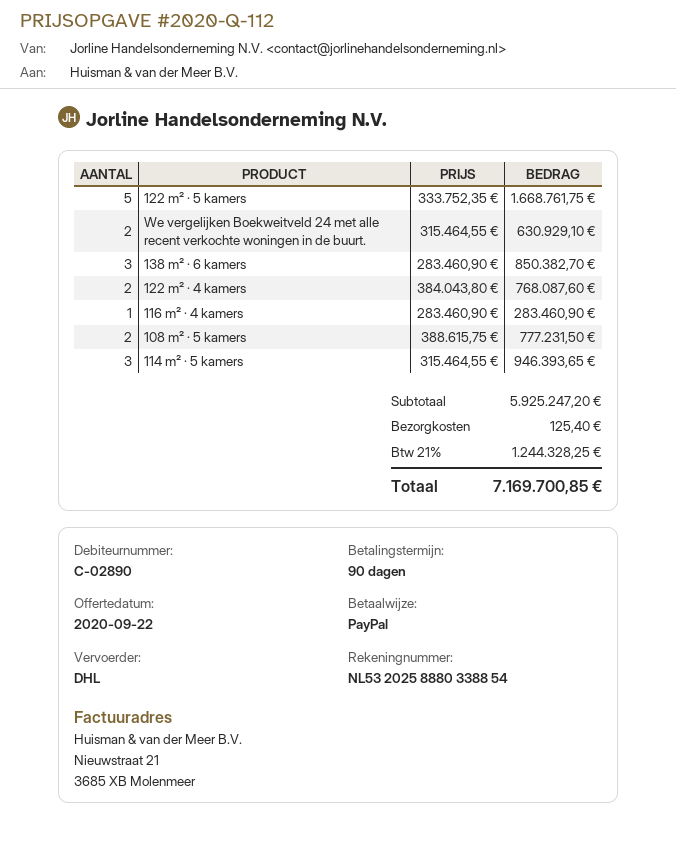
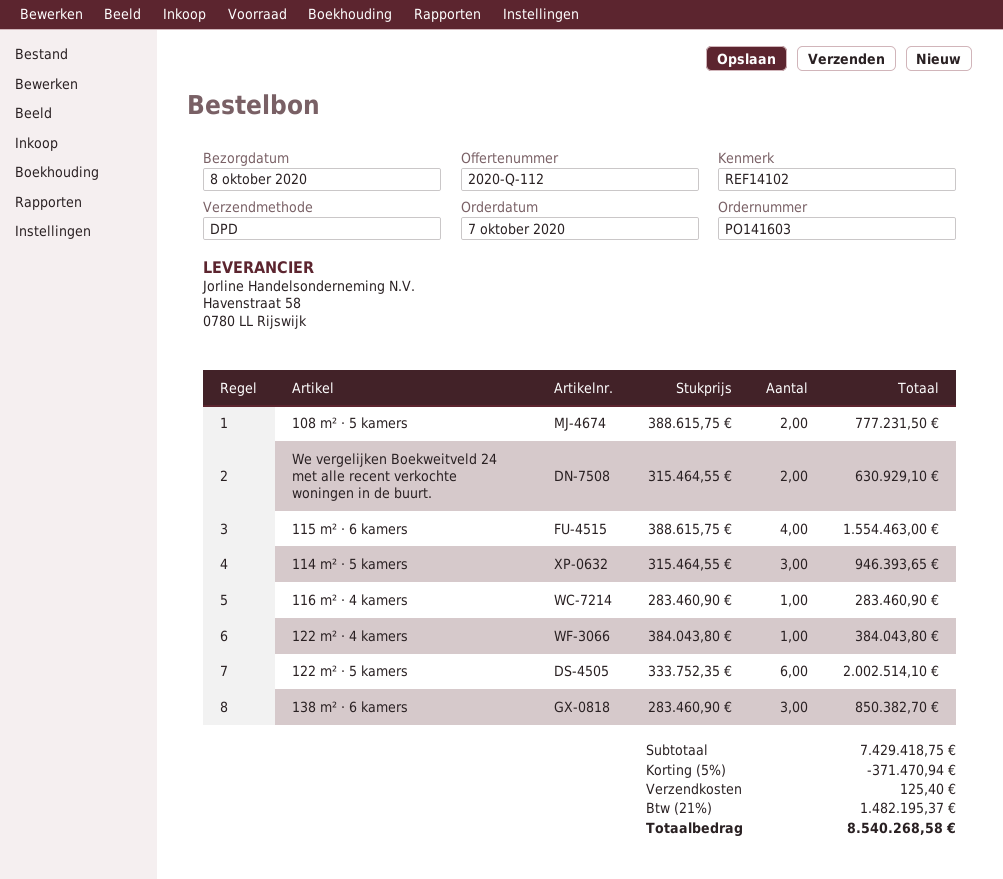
shipping method: DHL -> DPD
122 m² · 5 kamers: 5 x 333752.35 = 1668761.75 -> 6 x 333752.35 = 2002514.10
122 m² · 4 kamers: 2 x 384043.80 = 768087.60 -> 1 x 384043.80 = 384043.80
115 m² · 6 kamers: none -> 4 x 388615.75 = 1554463.00
subtotal: 5925247.20 -> 7429418.75
discount: none -> 5% = 371470.94
tax: 21% = 1244328.25 -> 21% = 1482195.37
total: 7169700.85 -> 8540268.58

